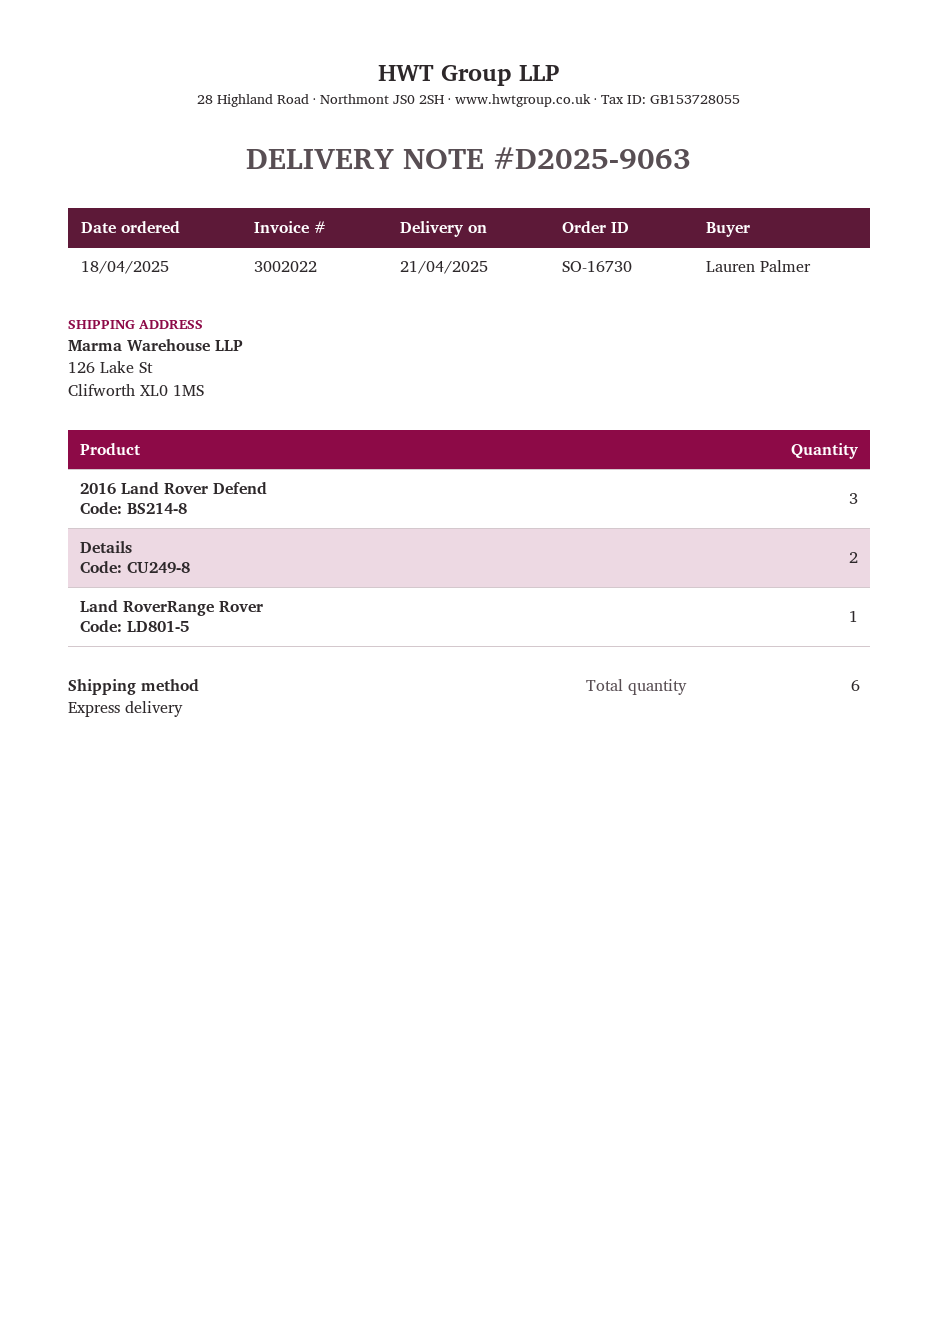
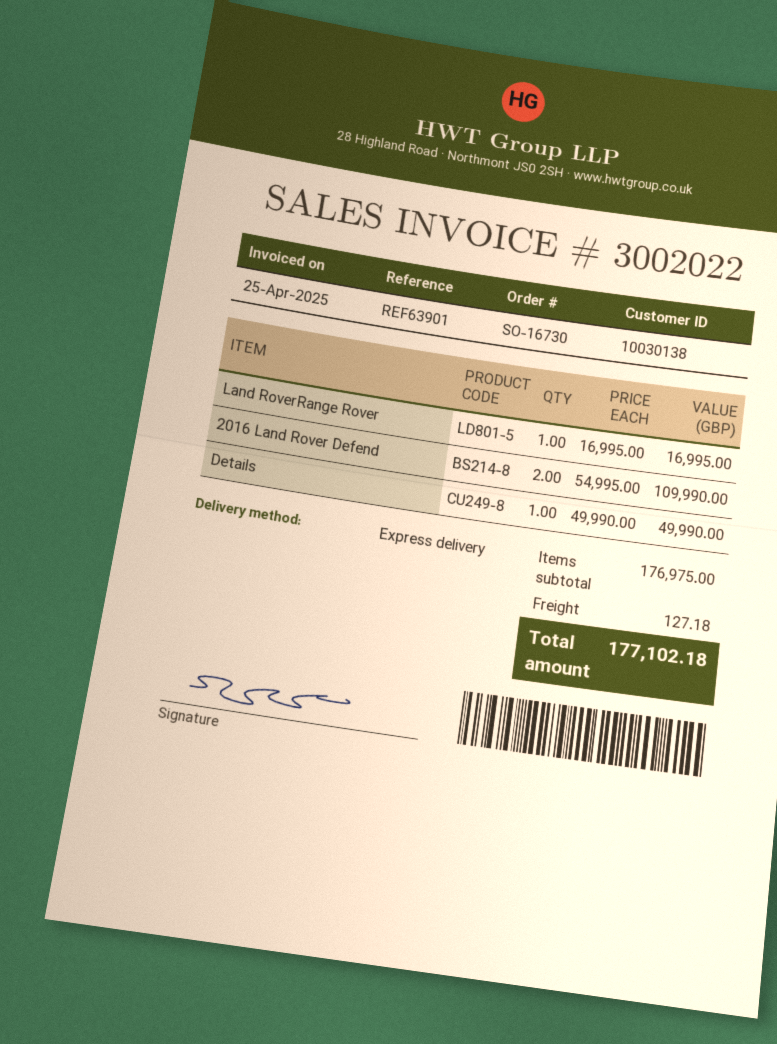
2016 Land Rover Defend: 3 -> 2
Details: 2 -> 1

